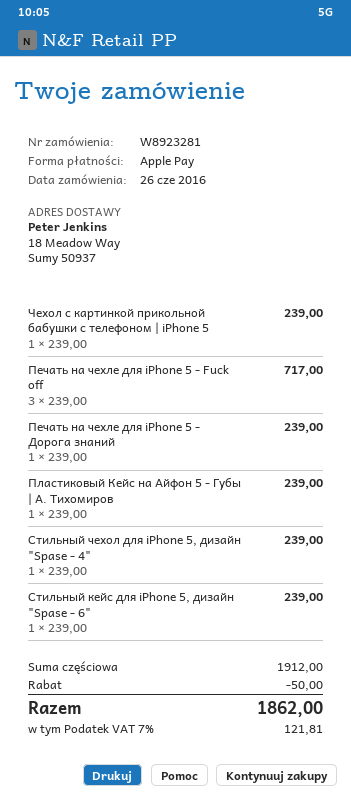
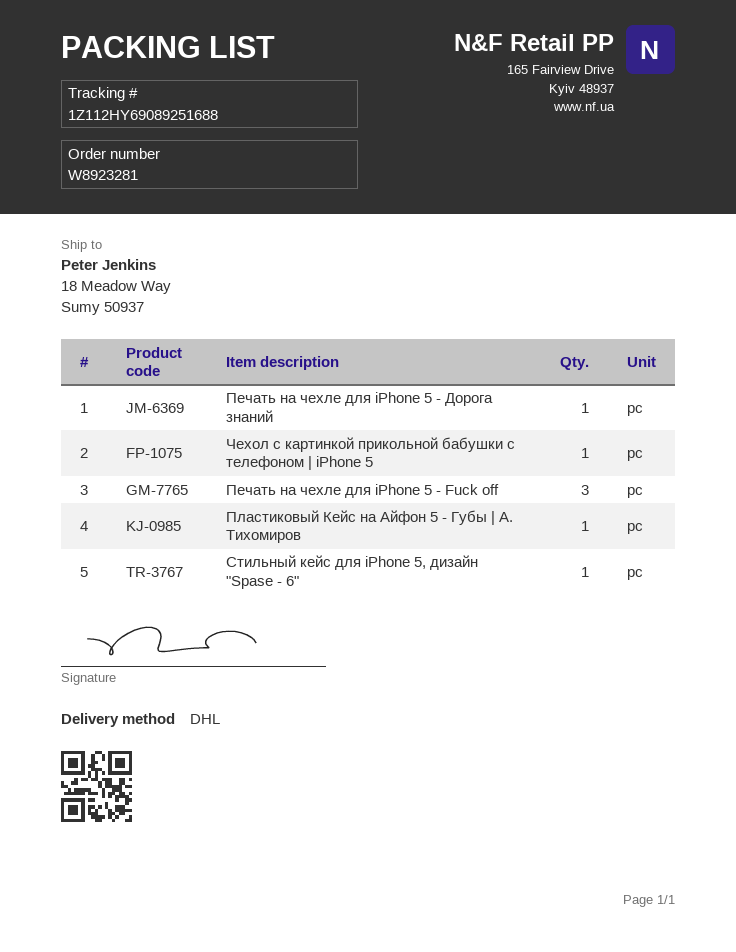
Стильный чехол для iPhone 5, дизайн "Spase - 4": 1 -> none

